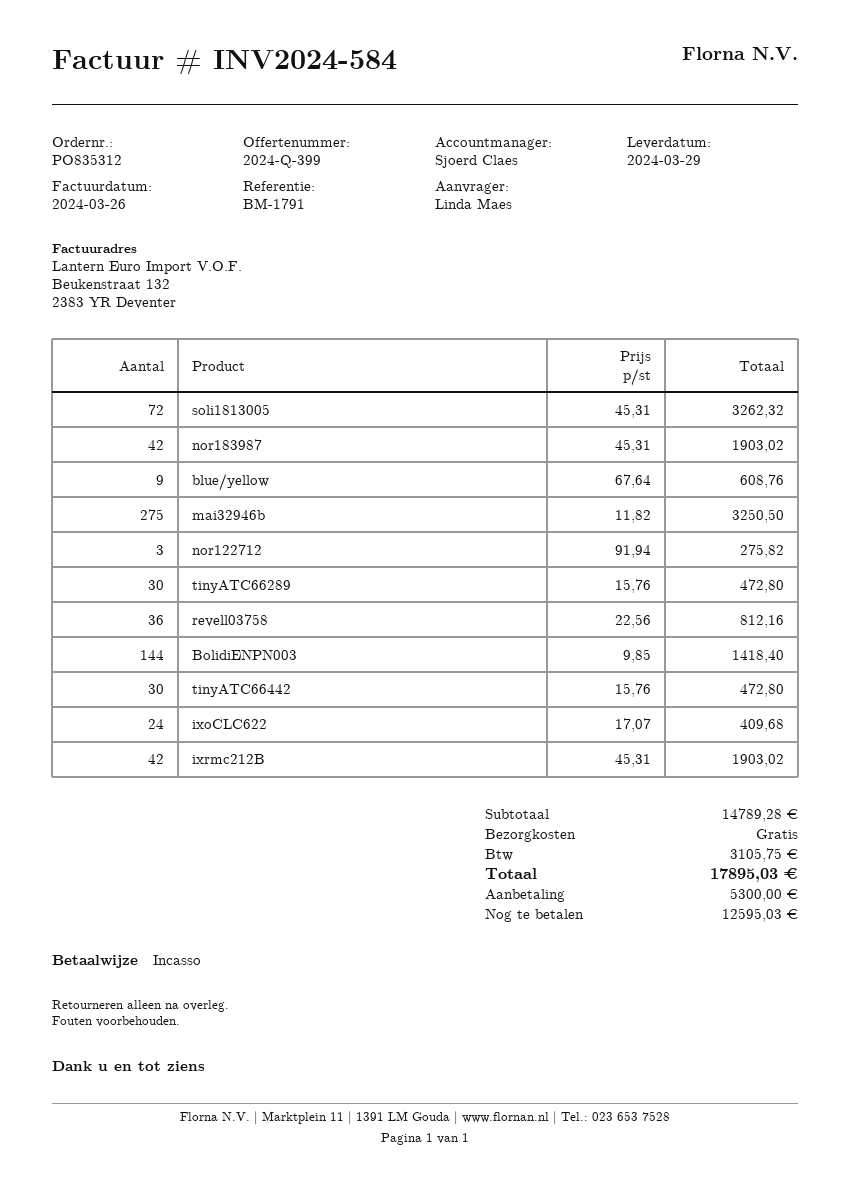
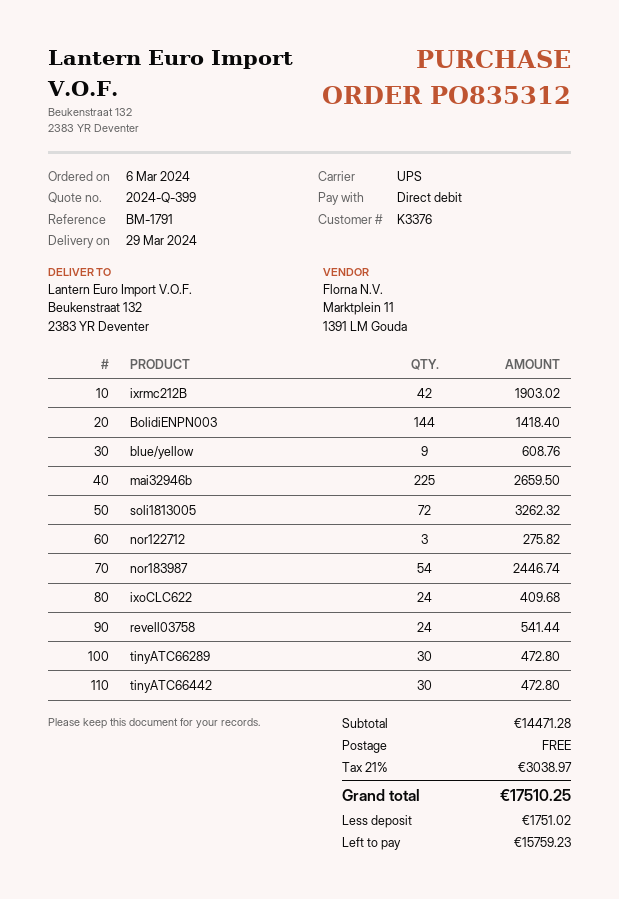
nor183987: 42 for 1903.02 -> 54 for 2446.74
mai32946b: 275 for 3250.50 -> 225 for 2659.50
revell03758: 36 for 812.16 -> 24 for 541.44
subtotal: 14789.28 -> 14471.28
tax: 3105.75 -> 3038.97
total: 17895.03 -> 17510.25
deposit: 5300.00 -> 1751.02
balance: 12595.03 -> 15759.23

